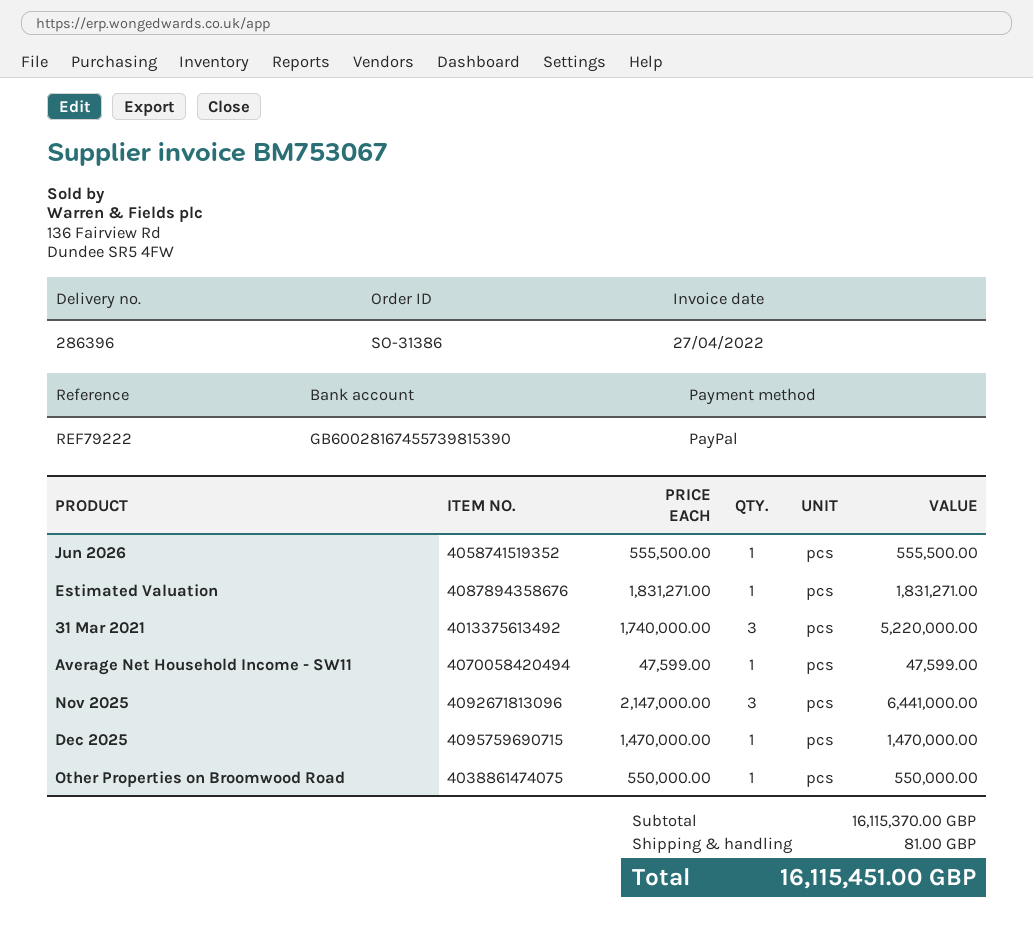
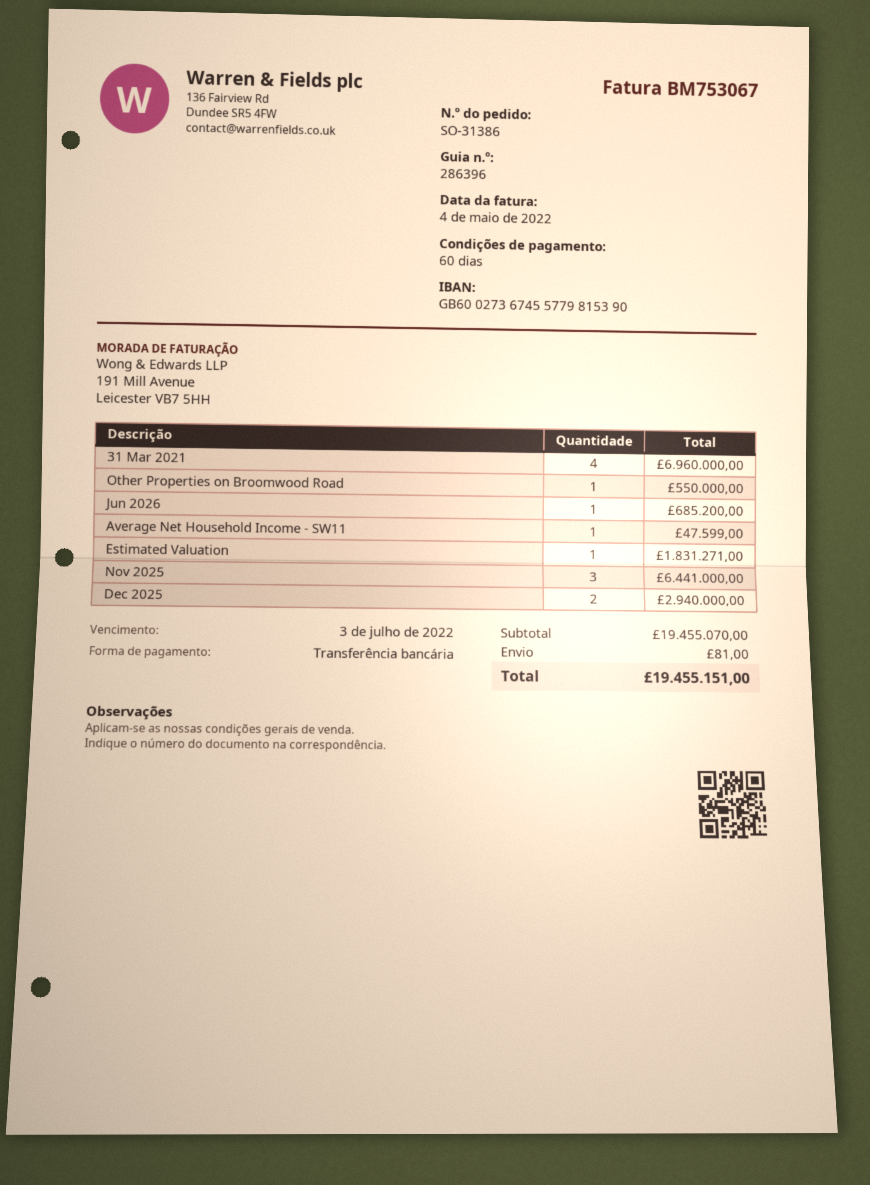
invoice date: 2022-04-27 -> 2022-05-04
payment method: PayPal -> bank transfer
bank account: GB60028167455739815390 -> GB60027367455779815390
Jun 2026: 1 for 555500.00 -> 1 for 685200.00
31 Mar 2021: 3 for 5220000.00 -> 4 for 6960000.00
Dec 2025: 1 for 1470000.00 -> 2 for 2940000.00
subtotal: 16115370.00 -> 19455070.00
total: 16115451.00 -> 19455151.00

